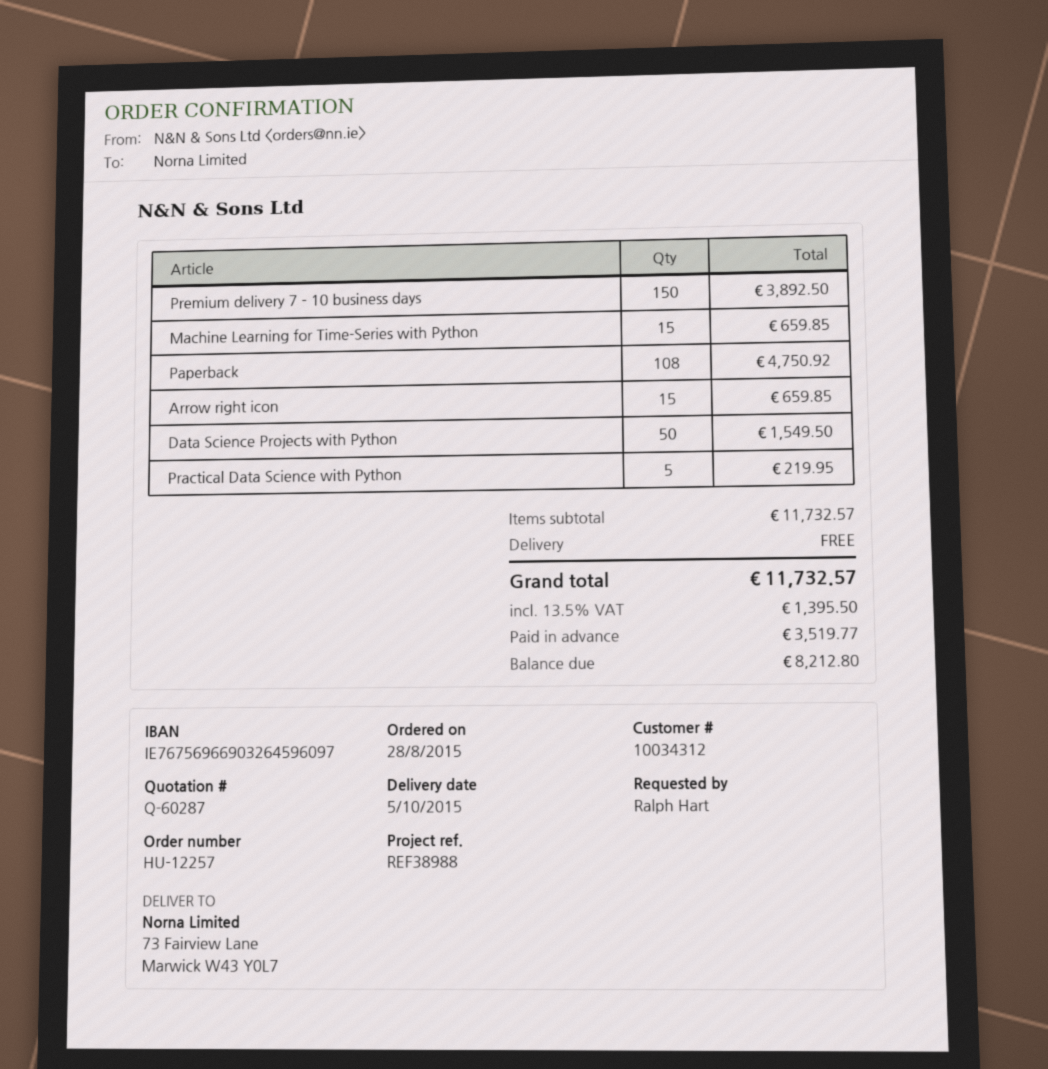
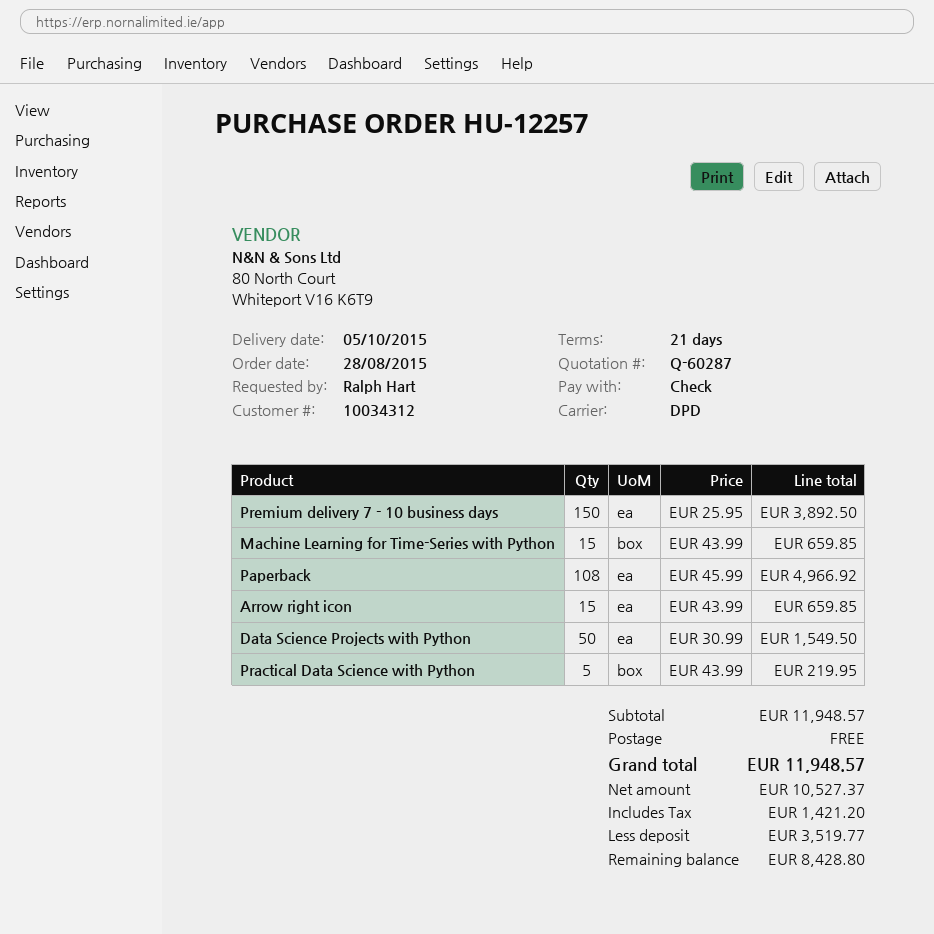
Paperback: 108 for 4750.92 -> 108 for 4966.92
subtotal: 11732.57 -> 11948.57
tax: 1395.50 -> 1421.20
total: 11732.57 -> 11948.57
balance: 8212.80 -> 8428.80

